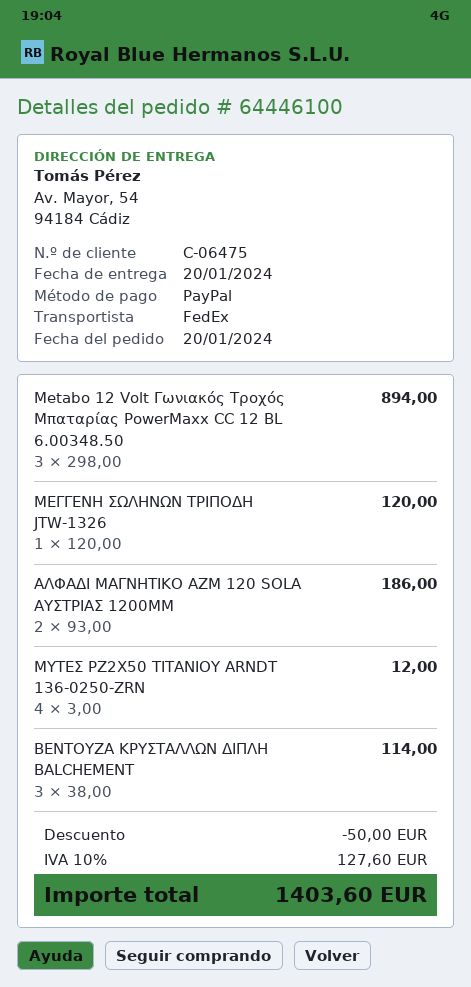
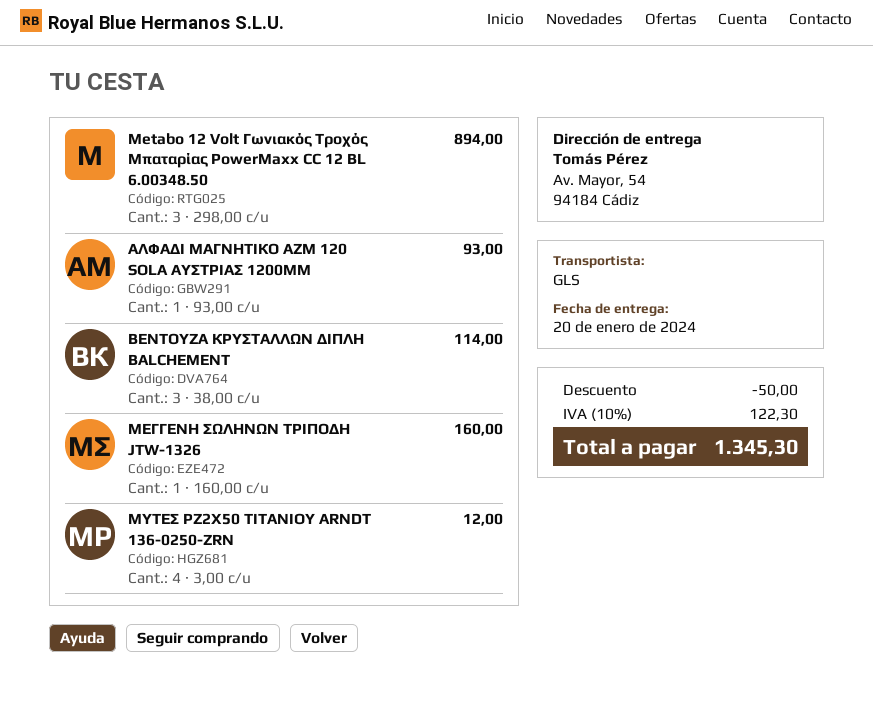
shipping method: FedEx -> GLS
ΜΕΓΓΕΝΗ ΣΩΛΗΝΩΝ ΤΡΙΠΟΔΗ JTW-1326: 1 x 120.00 = 120.00 -> 1 x 160.00 = 160.00
ΑΛΦΑΔΙ ΜΑΓΝΗΤΙΚΟ AZM 120 SOLA ΑΥΣΤΡΙΑΣ 1200MM: 2 x 93.00 = 186.00 -> 1 x 93.00 = 93.00
tax: 10% = 127.60 -> 10% = 122.30
total: 1403.60 -> 1345.30

